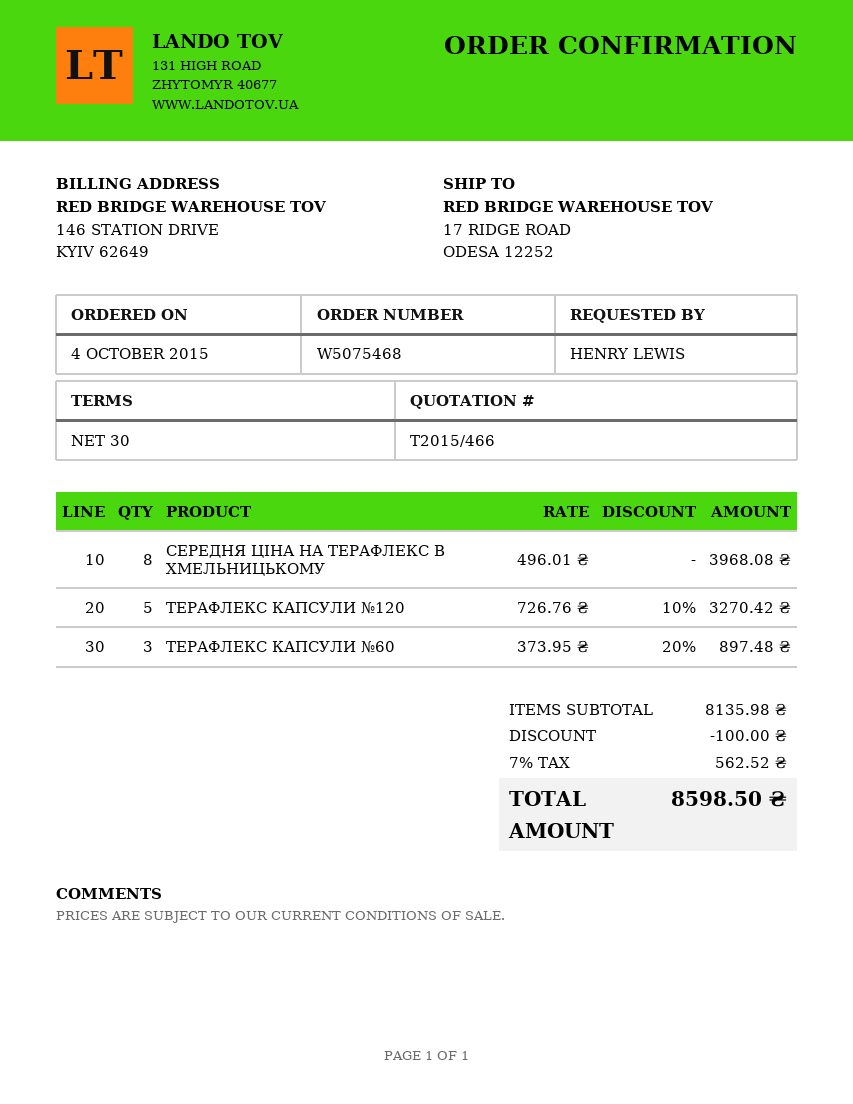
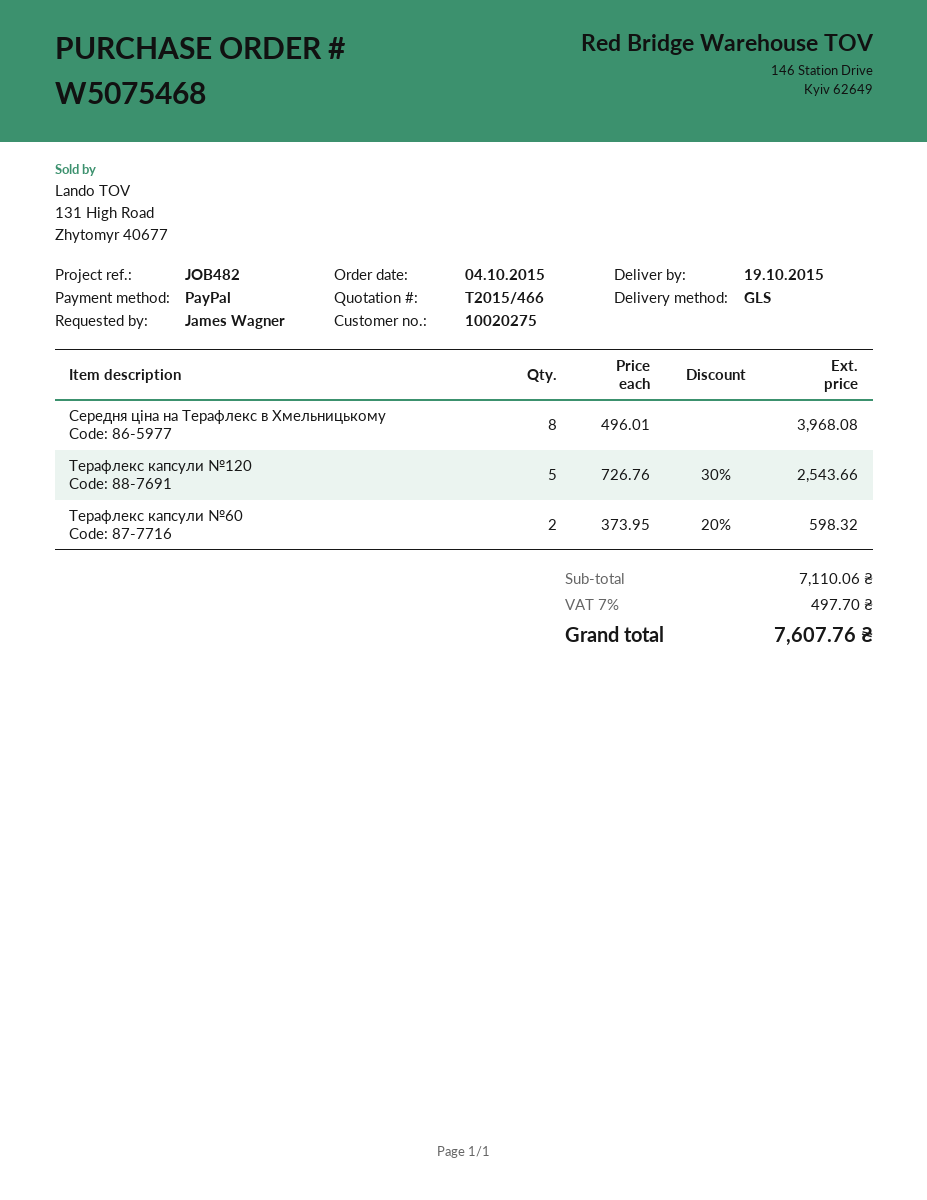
ordered by: HENRY LEWIS -> James Wagner
ТЕРАФЛЕКС КАПСУЛИ №120: 5 x 726.76 - 10% = 3270.42 -> 5 x 726.76 - 30% = 2543.66
ТЕРАФЛЕКС КАПСУЛИ №60: 3 x 373.95 - 20% = 897.48 -> 2 x 373.95 - 20% = 598.32
subtotal: 8135.98 -> 7110.06
discount: 100.00 -> none
tax: 7% = 562.52 -> 7% = 497.70
total: 8598.50 -> 7607.76

